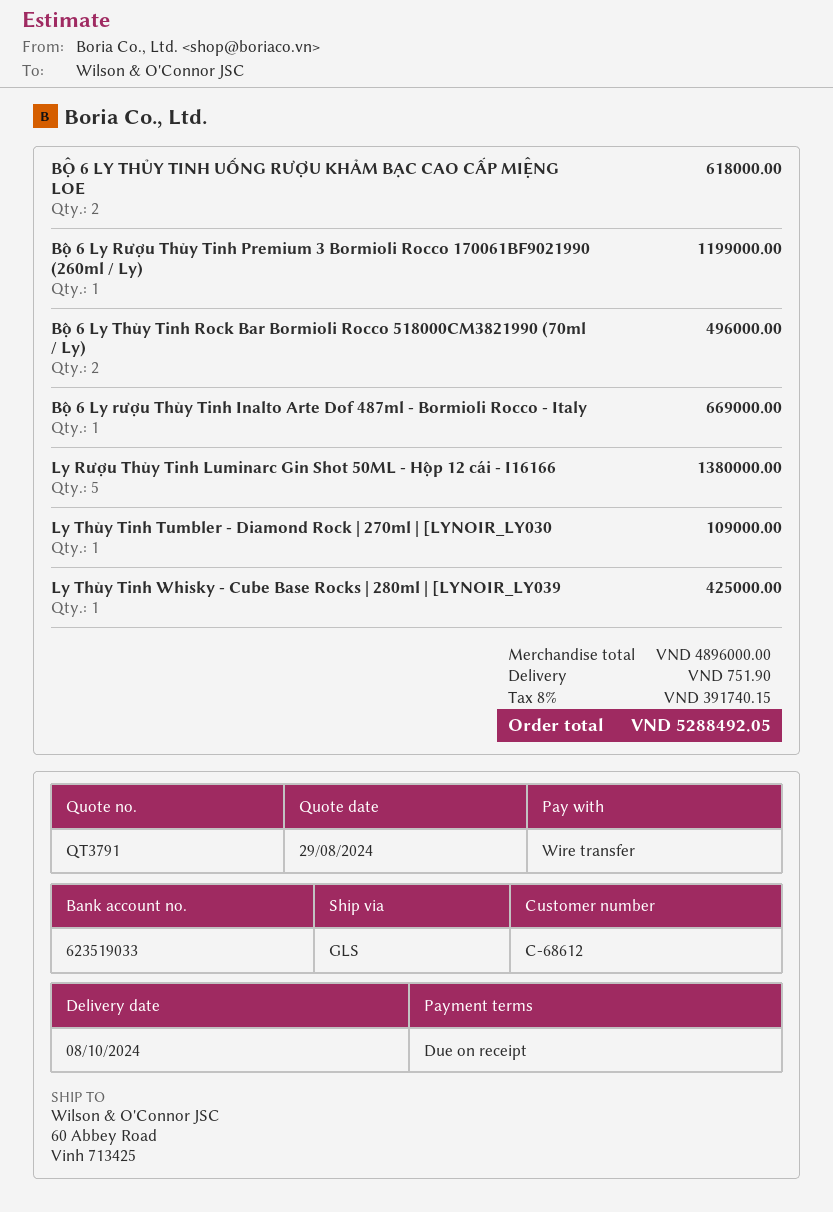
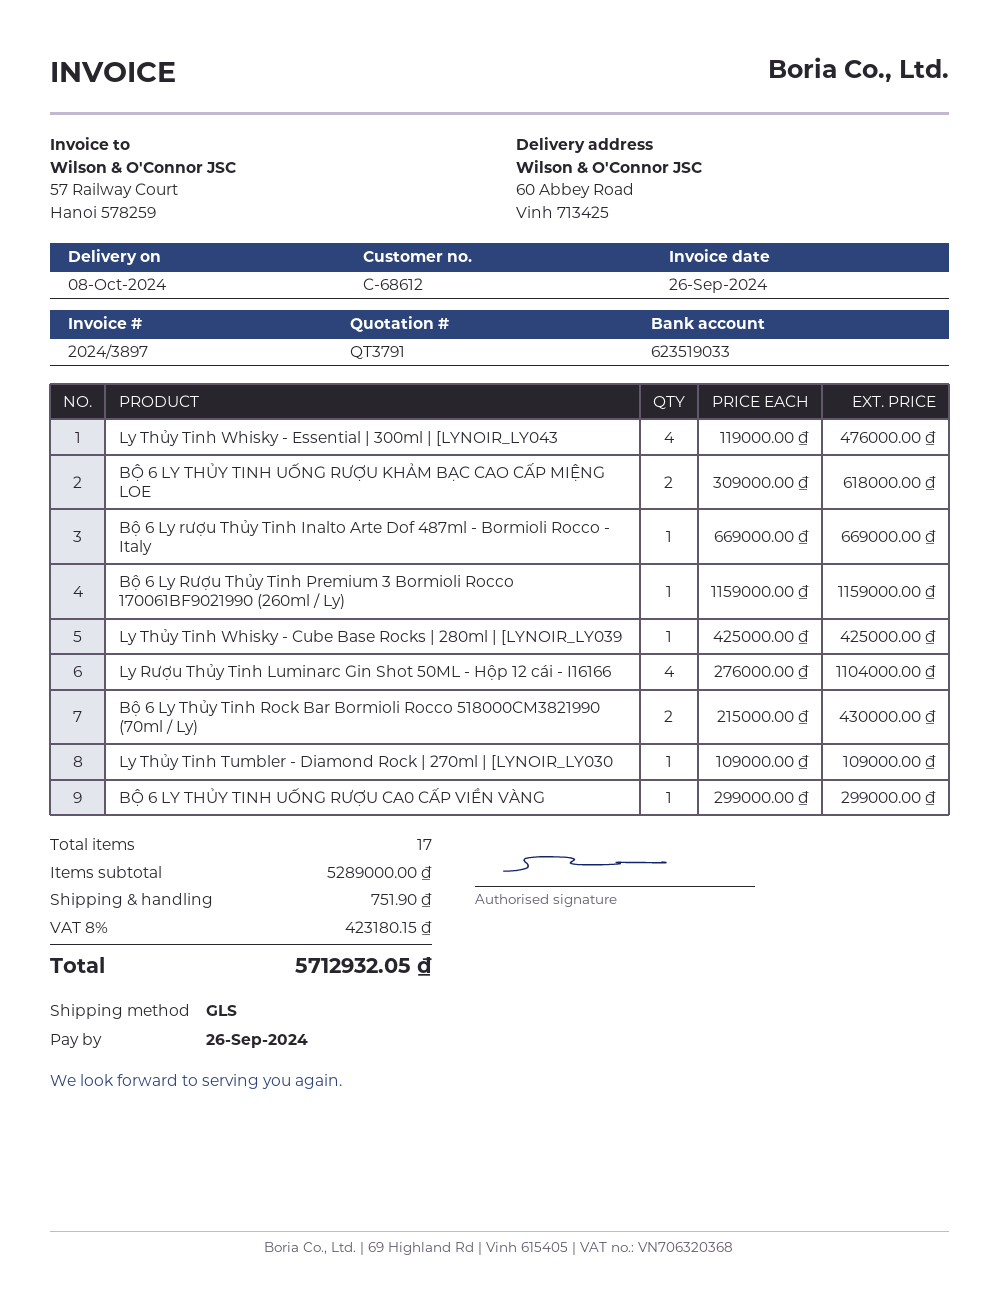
Bộ 6 Ly Rượu Thủy Tinh Premium 3 Bormioli Rocco 170061BF9021990 (260ml / Ly): 1 for 1199000.00 -> 1 for 1159000.00
Bộ 6 Ly Thủy Tinh Rock Bar Bormioli Rocco 518000CM3821990 (70ml / Ly): 2 for 496000.00 -> 2 for 430000.00
Ly Rượu Thủy Tinh Luminarc Gin Shot 50ML - Hộp 12 cái - I16166: 5 for 1380000.00 -> 4 for 1104000.00
Ly Thủy Tinh Whisky - Essential | 300ml | [LYNOIR_LY043: none -> 4 for 476000.00
BỘ 6 LY THỦY TINH UỐNG RƯỢU CA0 CẤP VIỀN VÀNG: none -> 1 for 299000.00
subtotal: 4896000.00 -> 5289000.00
tax: 8% = 391740.15 -> 8% = 423180.15
total: 5288492.05 -> 5712932.05

